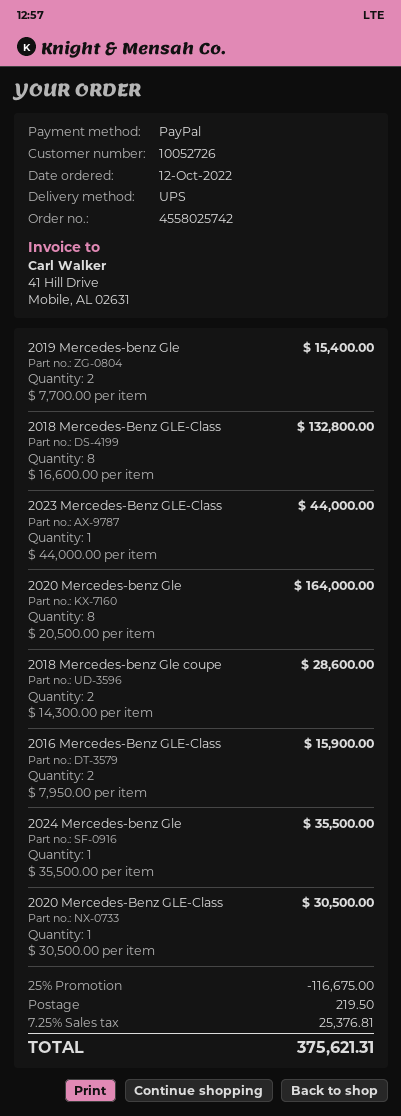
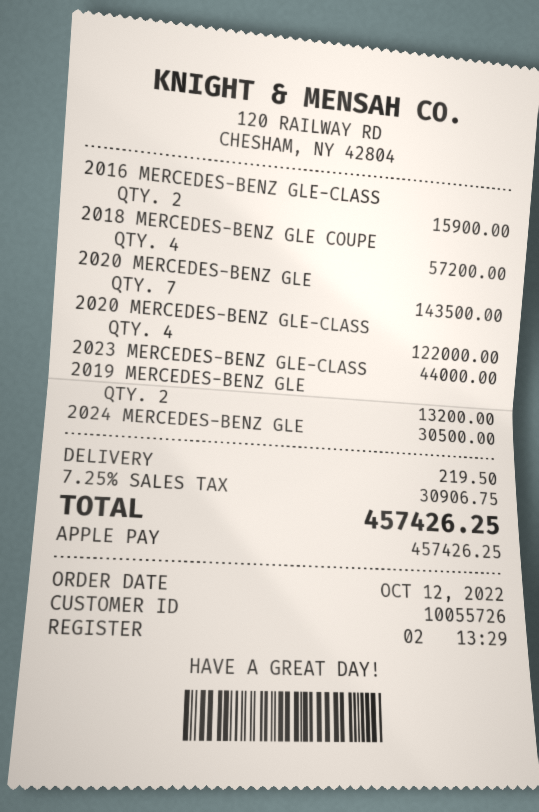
customer number: 10052726 -> 10055726
payment method: PayPal -> Apple Pay
2019 Mercedes-benz Gle: 2 for 15400.00 -> 2 for 13200.00
2018 Mercedes-Benz GLE-Class: 8 for 132800.00 -> none
2020 Mercedes-benz Gle: 8 for 164000.00 -> 7 for 143500.00
2018 Mercedes-benz Gle coupe: 2 for 28600.00 -> 4 for 57200.00
2024 Mercedes-benz Gle: 1 for 35500.00 -> 1 for 30500.00
2020 Mercedes-Benz GLE-Class: 1 for 30500.00 -> 4 for 122000.00
discount: 25% = 116675.00 -> none
tax: 7.25% = 25376.81 -> 7.25% = 30906.75
total: 375621.31 -> 457426.25

